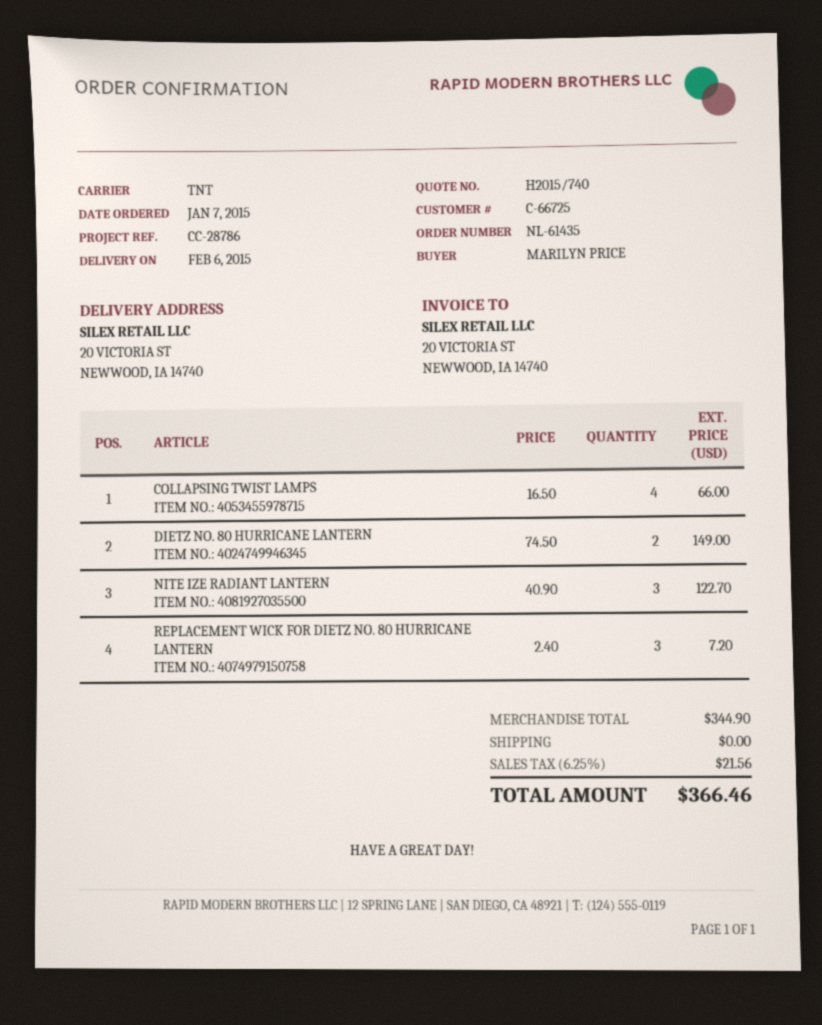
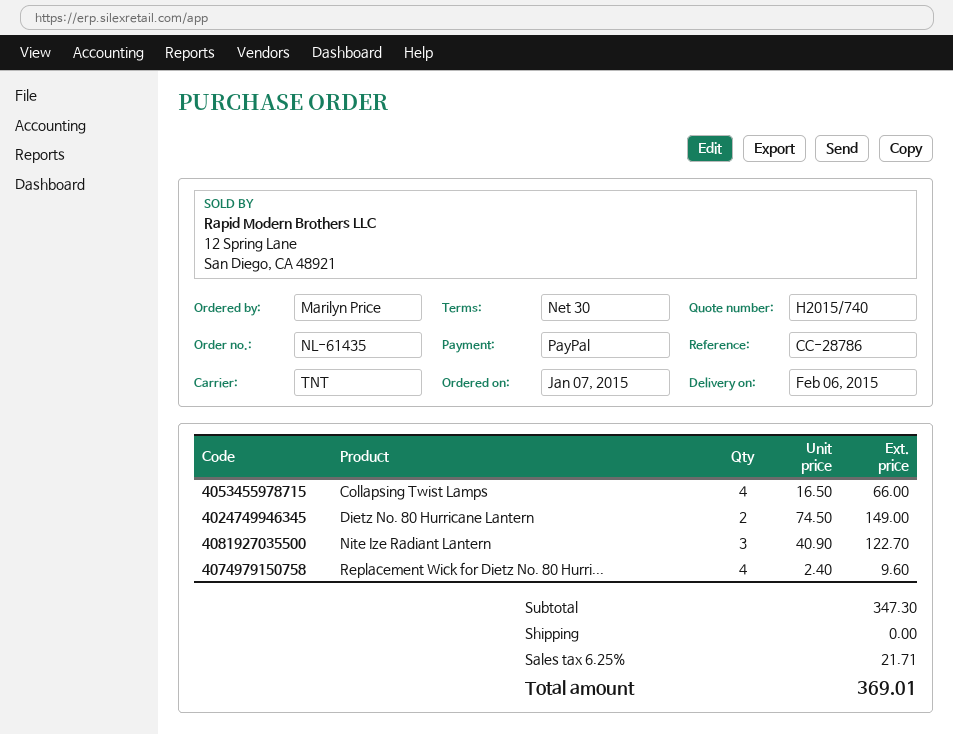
REPLACEMENT WICK FOR DIETZ NO. 80 HURRICANE LANTERN: 3 x 2.40 = 7.20 -> 4 x 2.40 = 9.60
subtotal: 344.90 -> 347.30
tax: 6.25% = 21.56 -> 6.25% = 21.71
total: 366.46 -> 369.01

